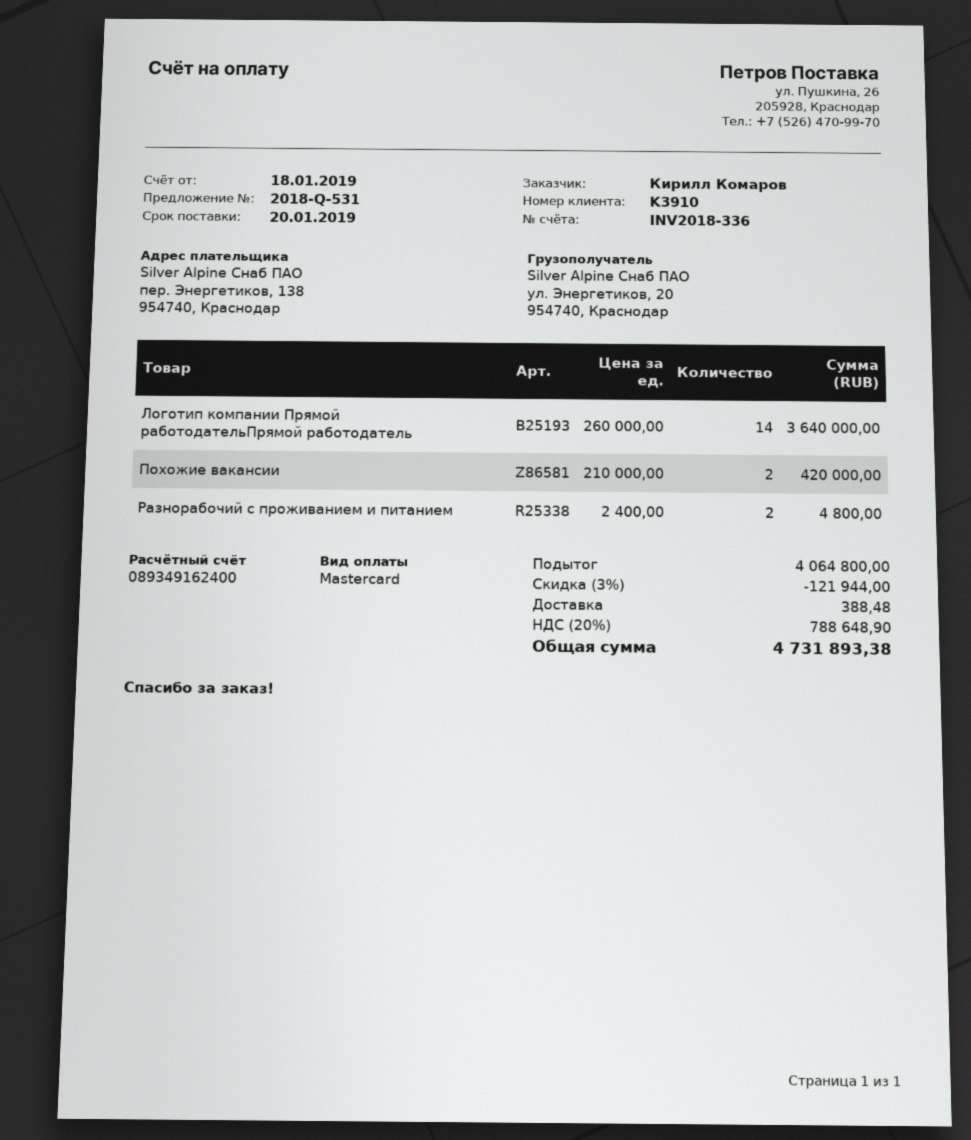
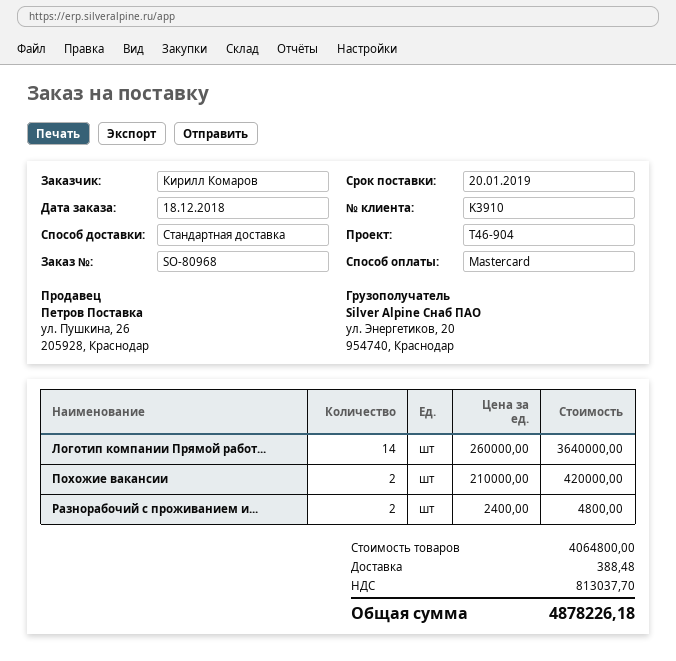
discount: 3% = 121944.00 -> none
tax: 788648.90 -> 813037.70
total: 4731893.38 -> 4878226.18

